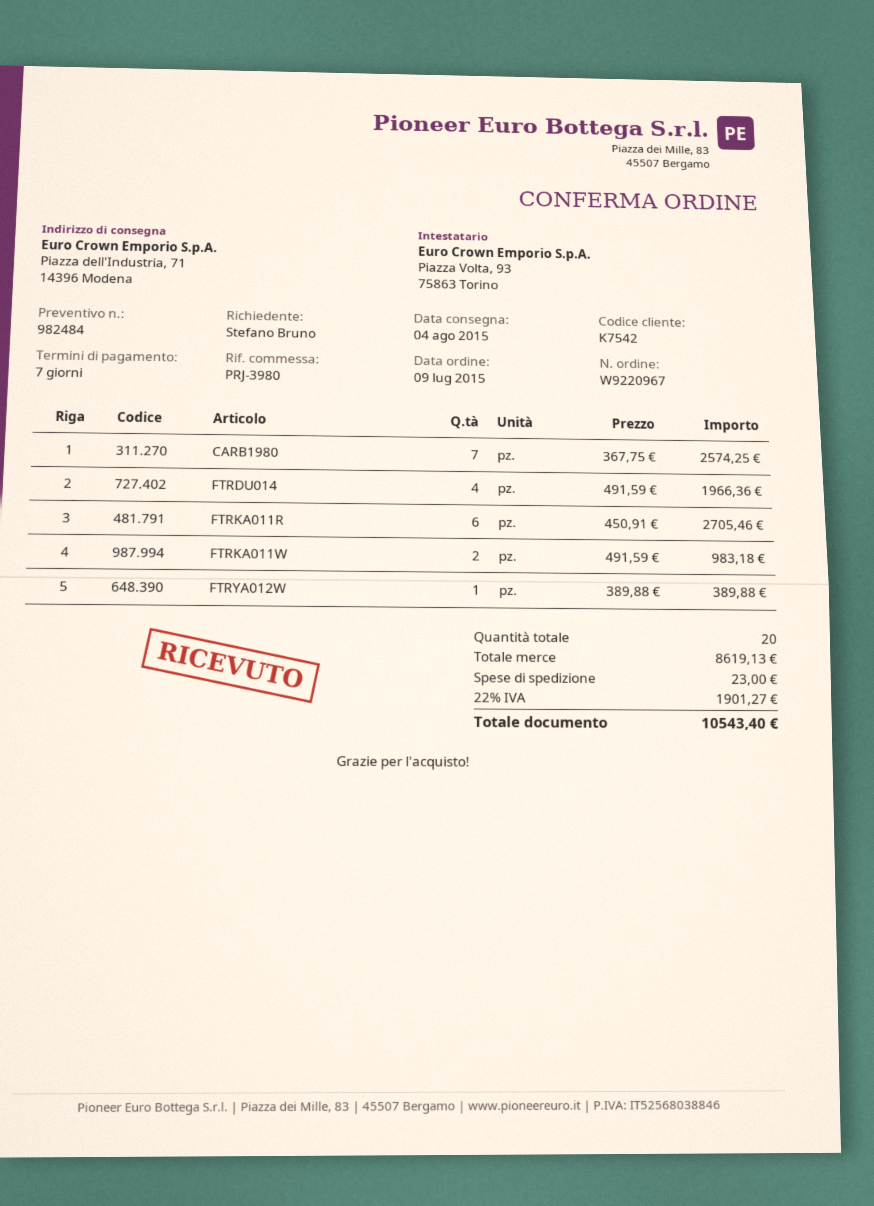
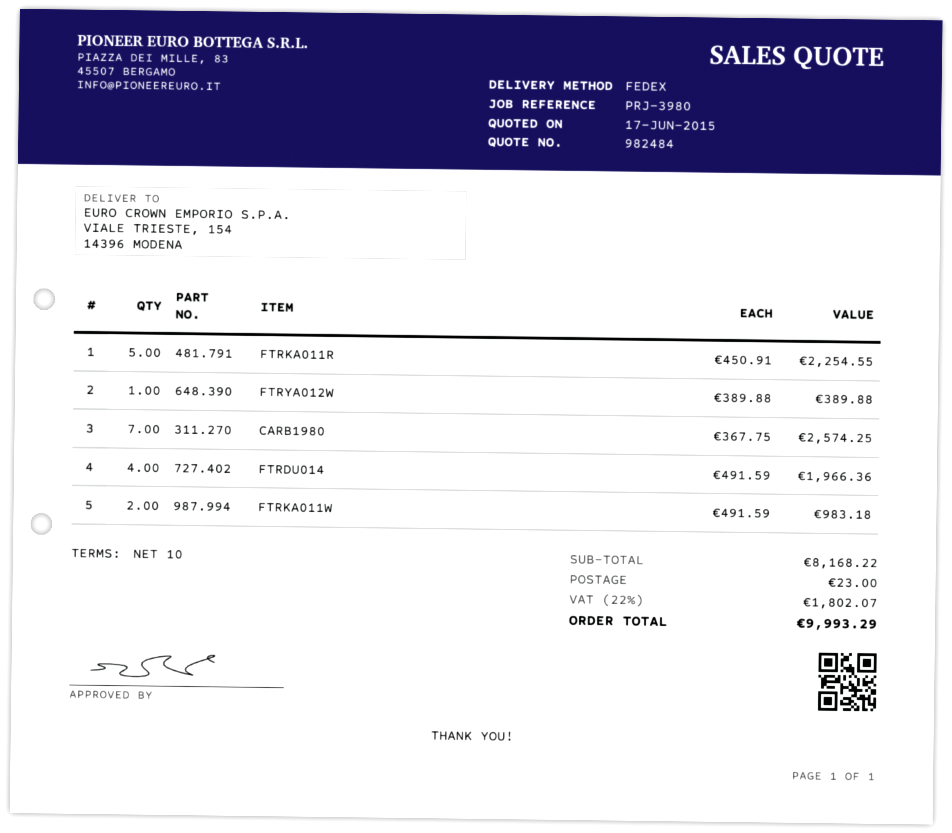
payment terms: 7 days -> 10 days
ship to: Piazza dell'Industria, 71, 14396 Modena -> VIALE TRIESTE, 154, 14396 MODENA
FTRKA011R: 6 x 450.91 = 2705.46 -> 5 x 450.91 = 2254.55
subtotal: 8619.13 -> 8168.22
tax: 22% = 1901.27 -> 22% = 1802.07
total: 10543.40 -> 9993.29

